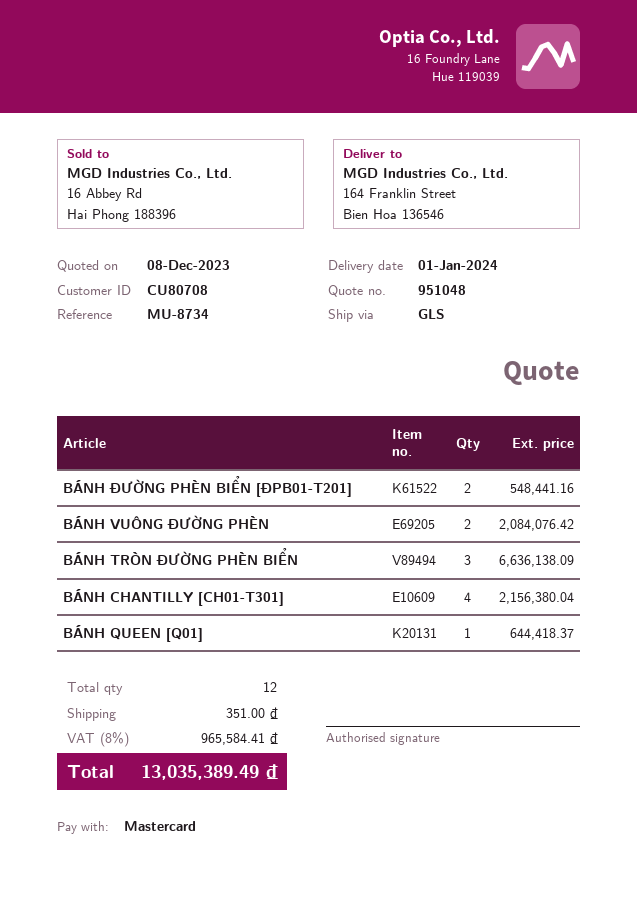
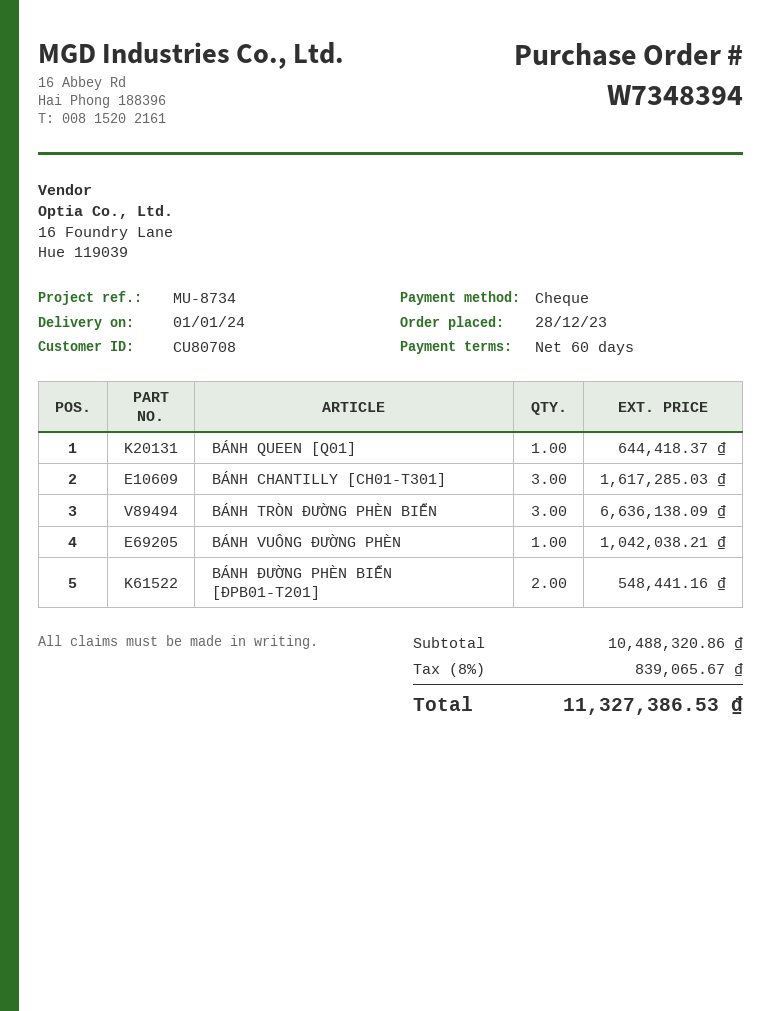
payment method: Mastercard -> cheque
BÁNH VUÔNG ĐƯỜNG PHÈN: 2 for 2084076.42 -> 1 for 1042038.21
BÁNH CHANTILLY [CH01-T301]: 4 for 2156380.04 -> 3 for 1617285.03
shipping: 351.00 -> none
tax: 8% = 965584.41 -> 8% = 839065.67
total: 13035389.49 -> 11327386.53

